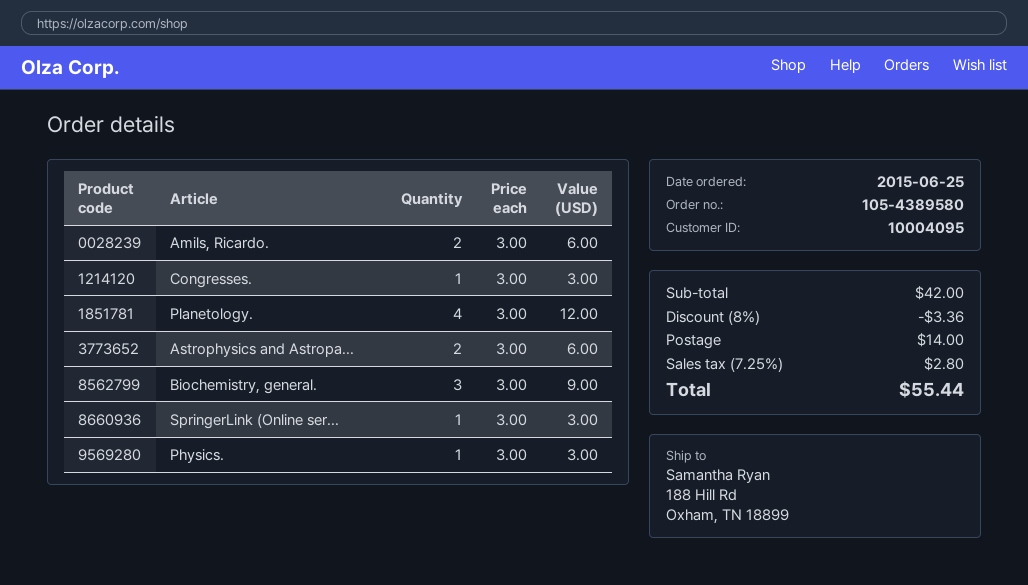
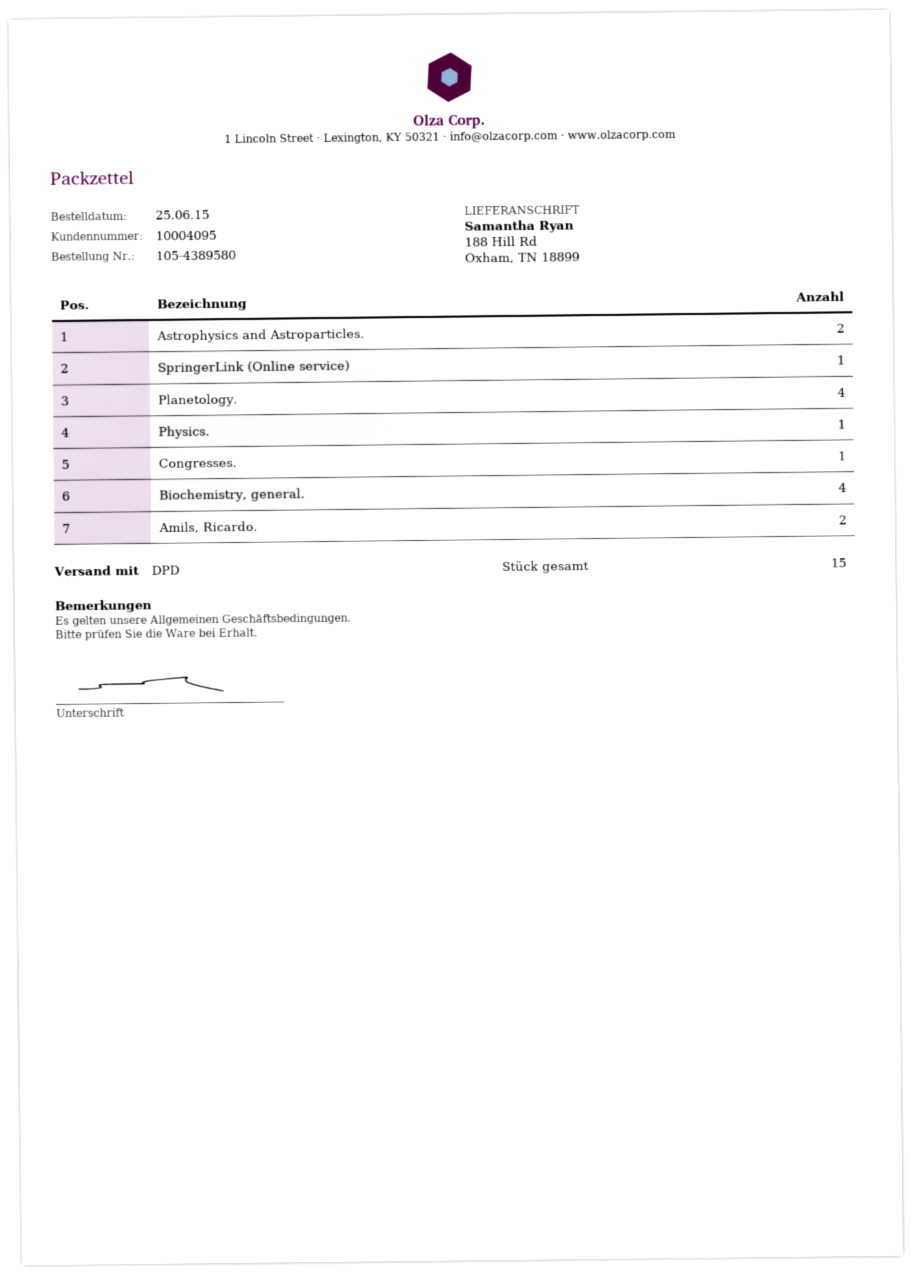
Biochemistry, general.: 3 -> 4

